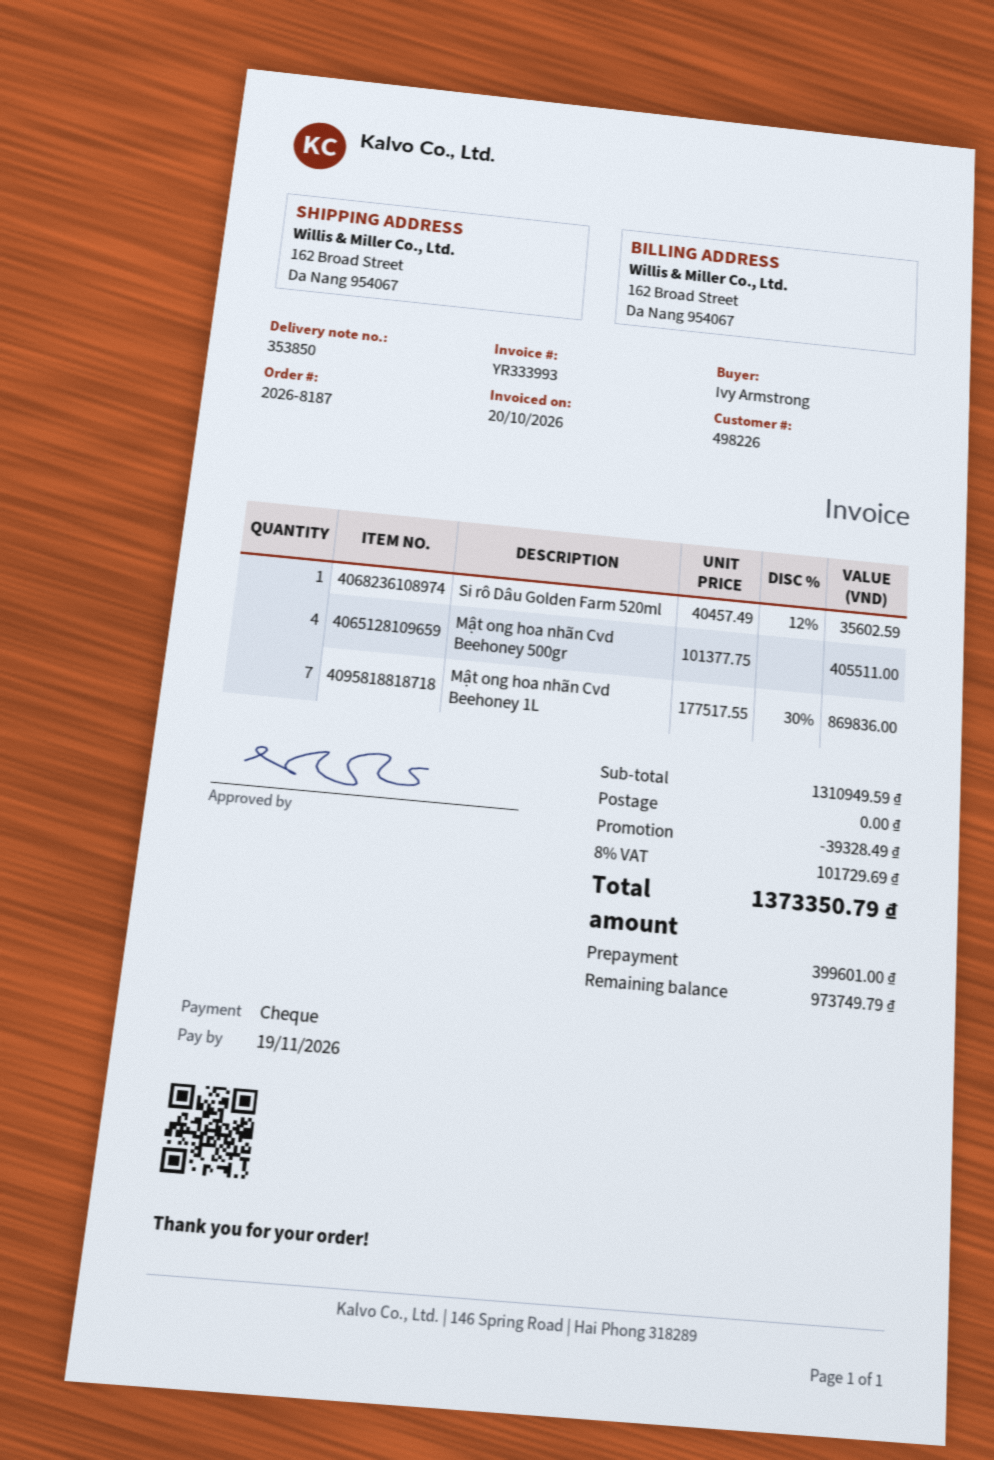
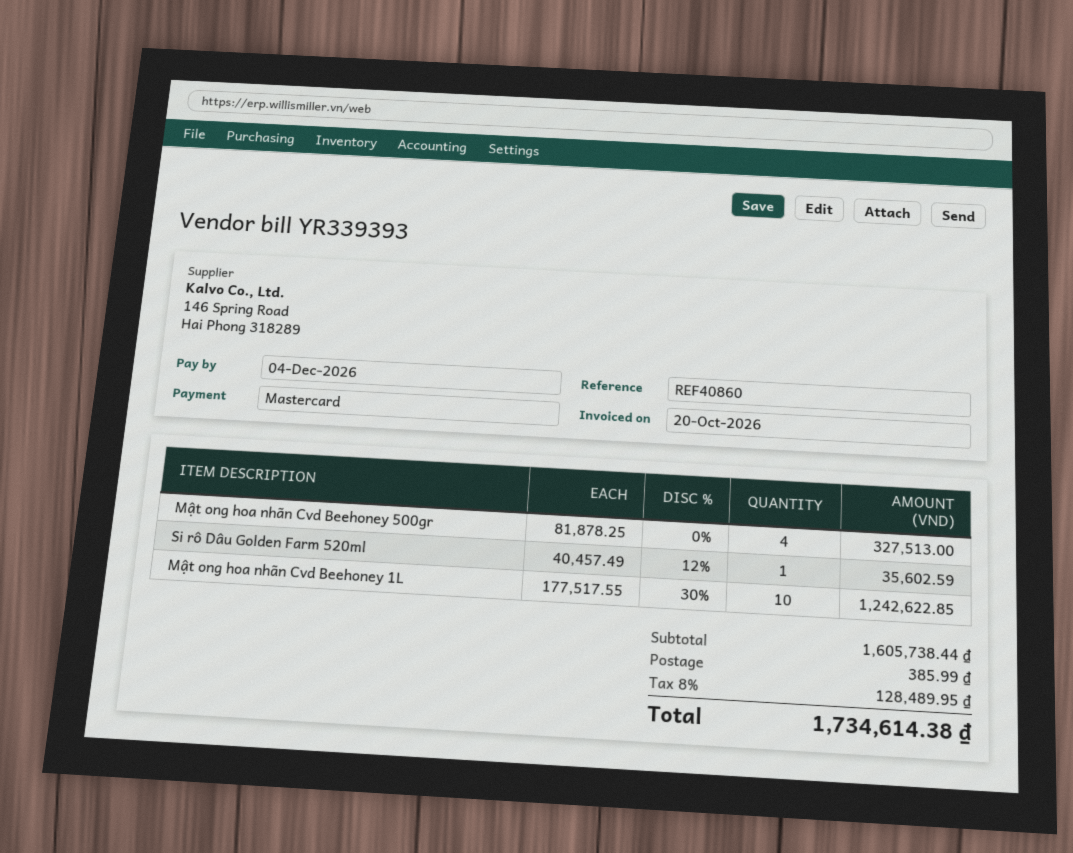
invoice number: YR333993 -> YR339393
due date: 2026-11-19 -> 2026-12-04
payment method: cheque -> Mastercard
Mật ong hoa nhãn Cvd Beehoney 500gr: 4 x 101377.75 = 405511.00 -> 4 x 81878.25 = 327513.00
Mật ong hoa nhãn Cvd Beehoney 1L: 7 x 177517.55 - 30% = 869836.00 -> 10 x 177517.55 - 30% = 1242622.85
subtotal: 1310949.59 -> 1605738.44
discount: 39328.49 -> none
shipping: 0.00 -> 385.99
tax: 8% = 101729.69 -> 8% = 128489.95
total: 1373350.79 -> 1734614.38

